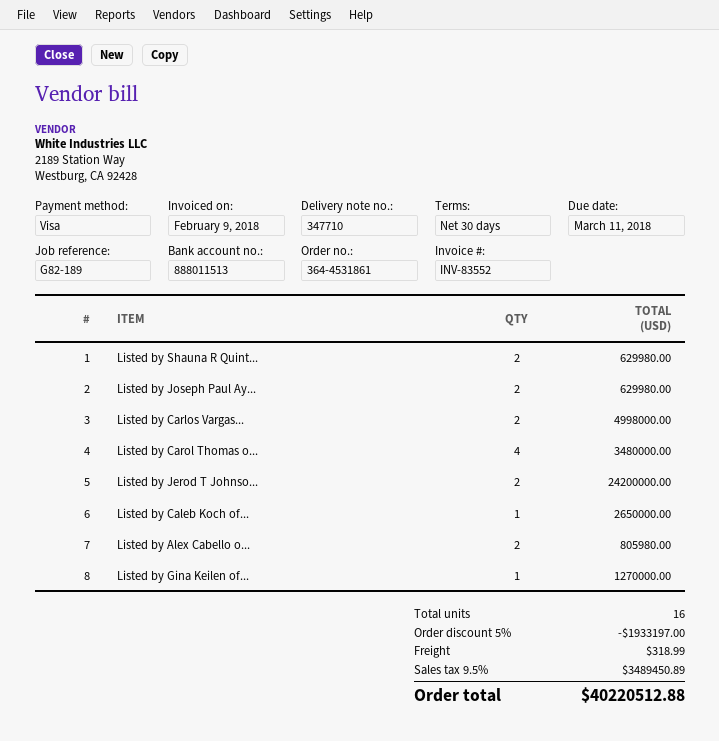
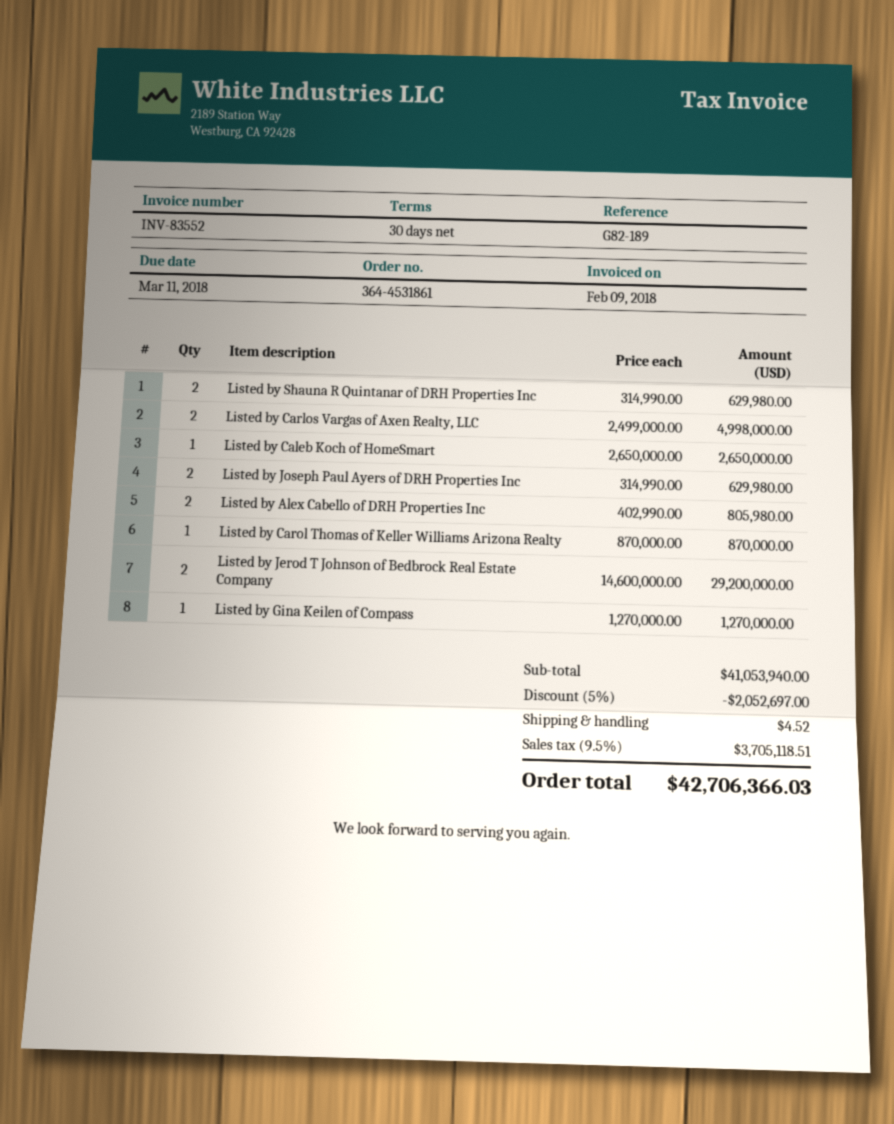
Listed by Carol Thomas o...: 4 for 3480000.00 -> 1 for 870000.00
Listed by Jerod T Johnso...: 2 for 24200000.00 -> 2 for 29200000.00
discount: 5% = 1933197.00 -> 5% = 2052697.00
shipping: 318.99 -> 4.52
tax: 9.5% = 3489450.89 -> 9.5% = 3705118.51
total: 40220512.88 -> 42706366.03

